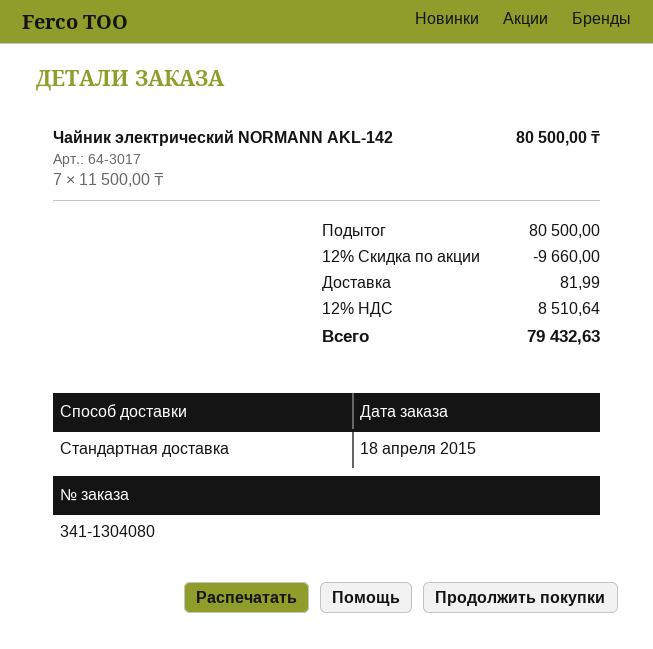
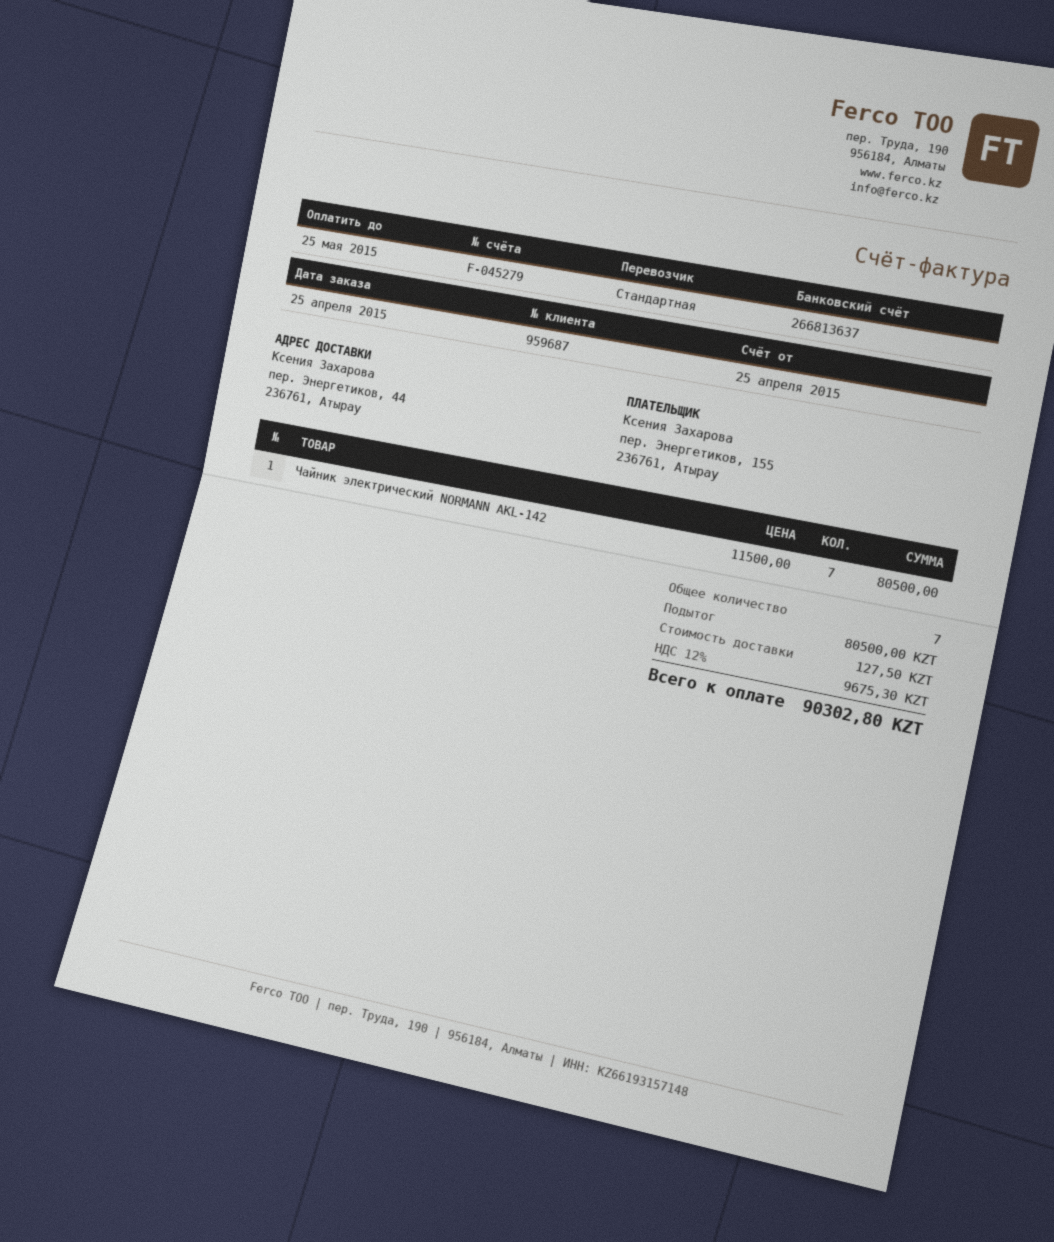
order date: 2015-04-18 -> 2015-04-25
discount: 12% = 9660.00 -> none
shipping: 81.99 -> 127.50
tax: 12% = 8510.64 -> 12% = 9675.30
total: 79432.63 -> 90302.80

